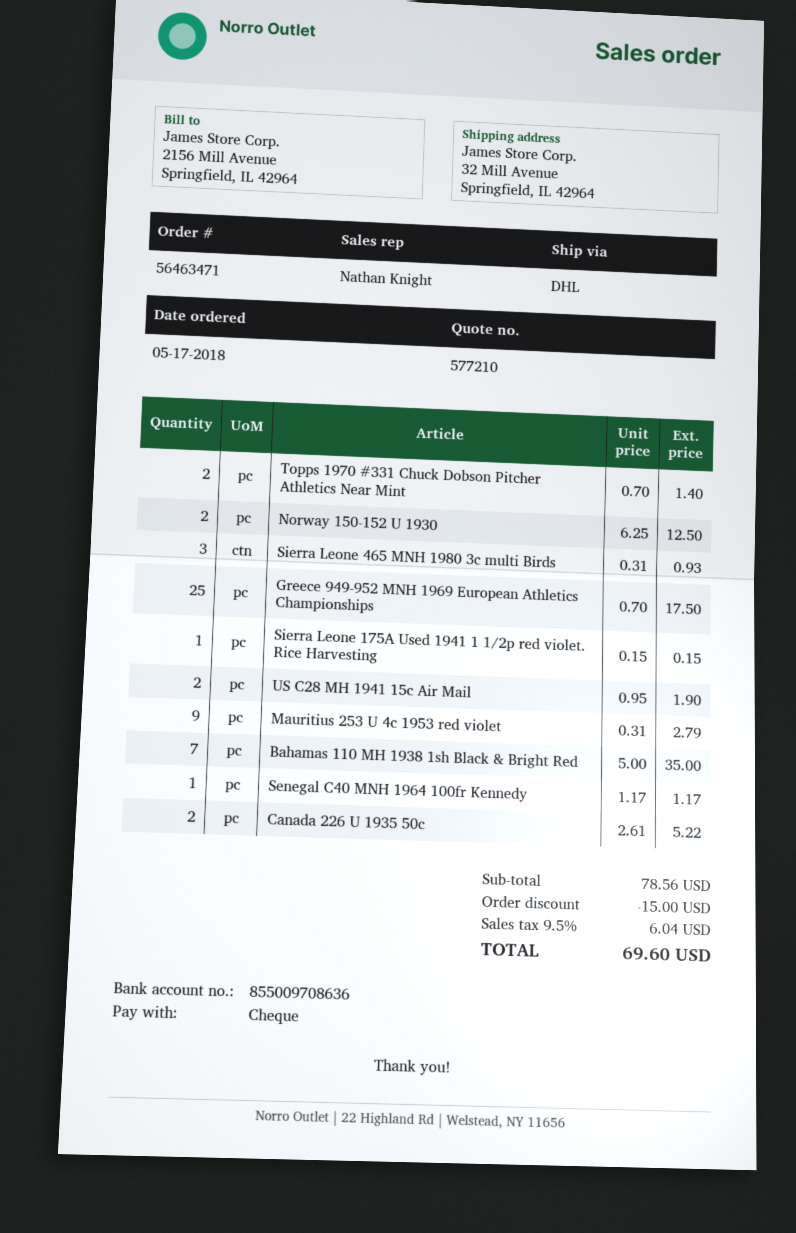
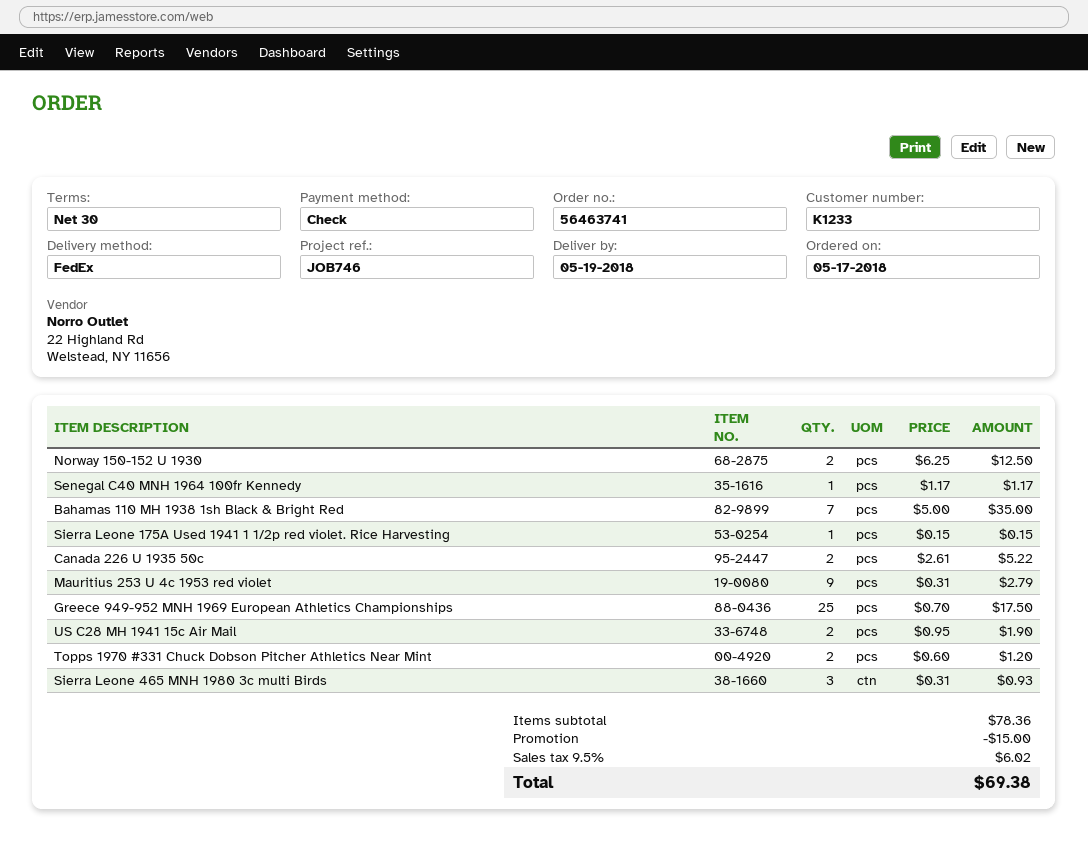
order number: 56463471 -> 56463741
shipping method: DHL -> FedEx
Topps 1970 #331 Chuck Dobson Pitcher Athletics Near Mint: 2 x 0.70 = 1.40 -> 2 x 0.60 = 1.20
subtotal: 78.56 -> 78.36
tax: 9.5% = 6.04 -> 9.5% = 6.02
total: 69.60 -> 69.38

